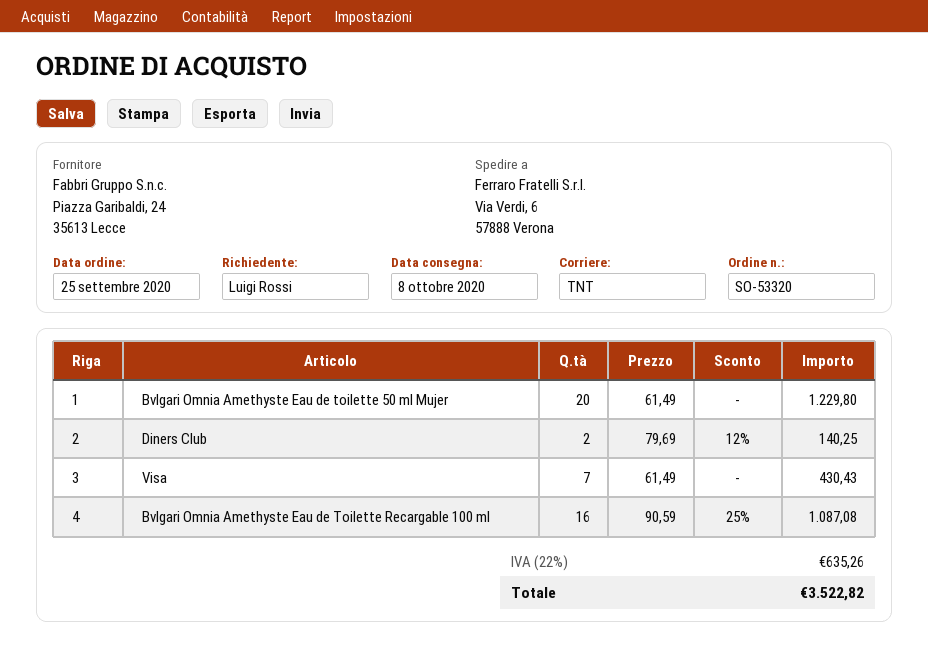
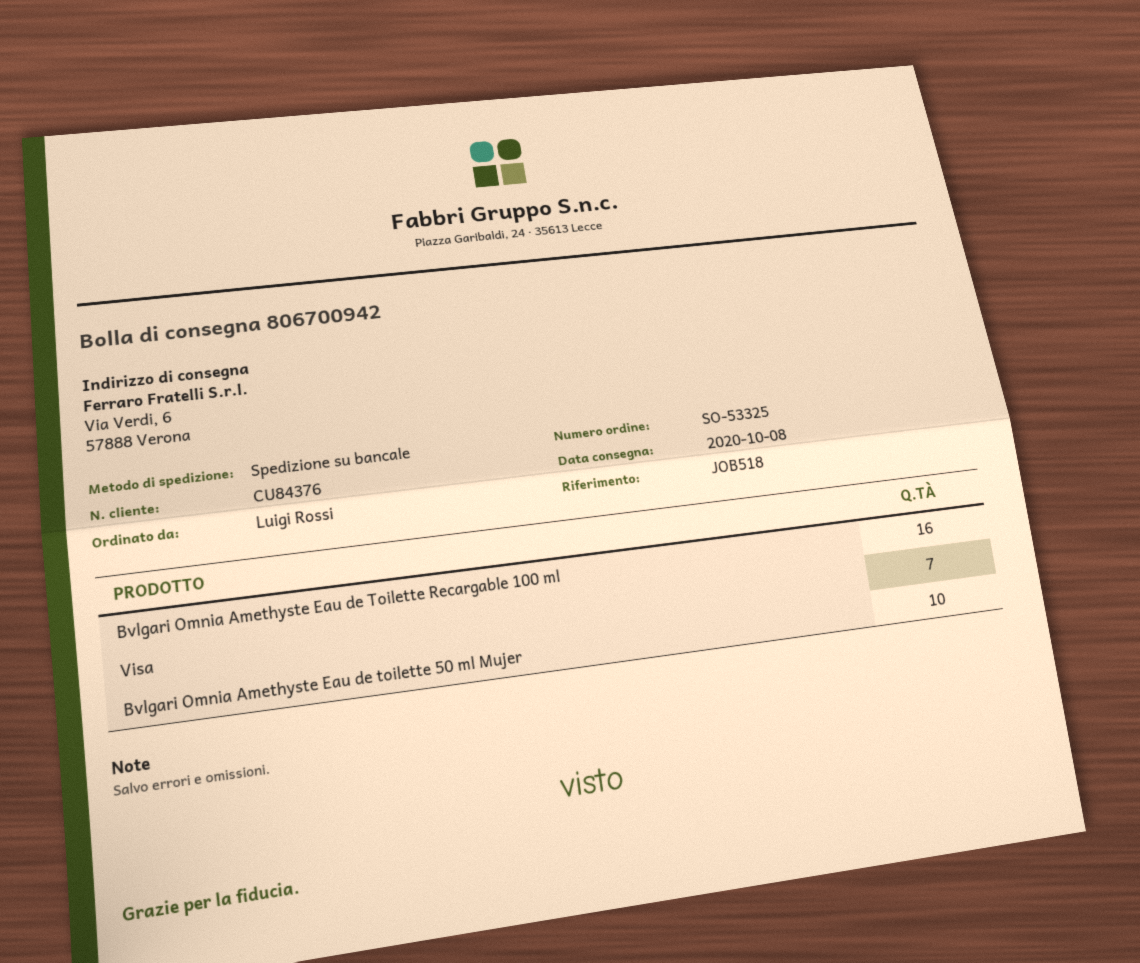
order number: SO-53320 -> SO-53325
shipping method: TNT -> pallet freight
Bvlgari Omnia Amethyste Eau de toilette 50 ml Mujer: 20 -> 10
Diners Club: 2 -> none

